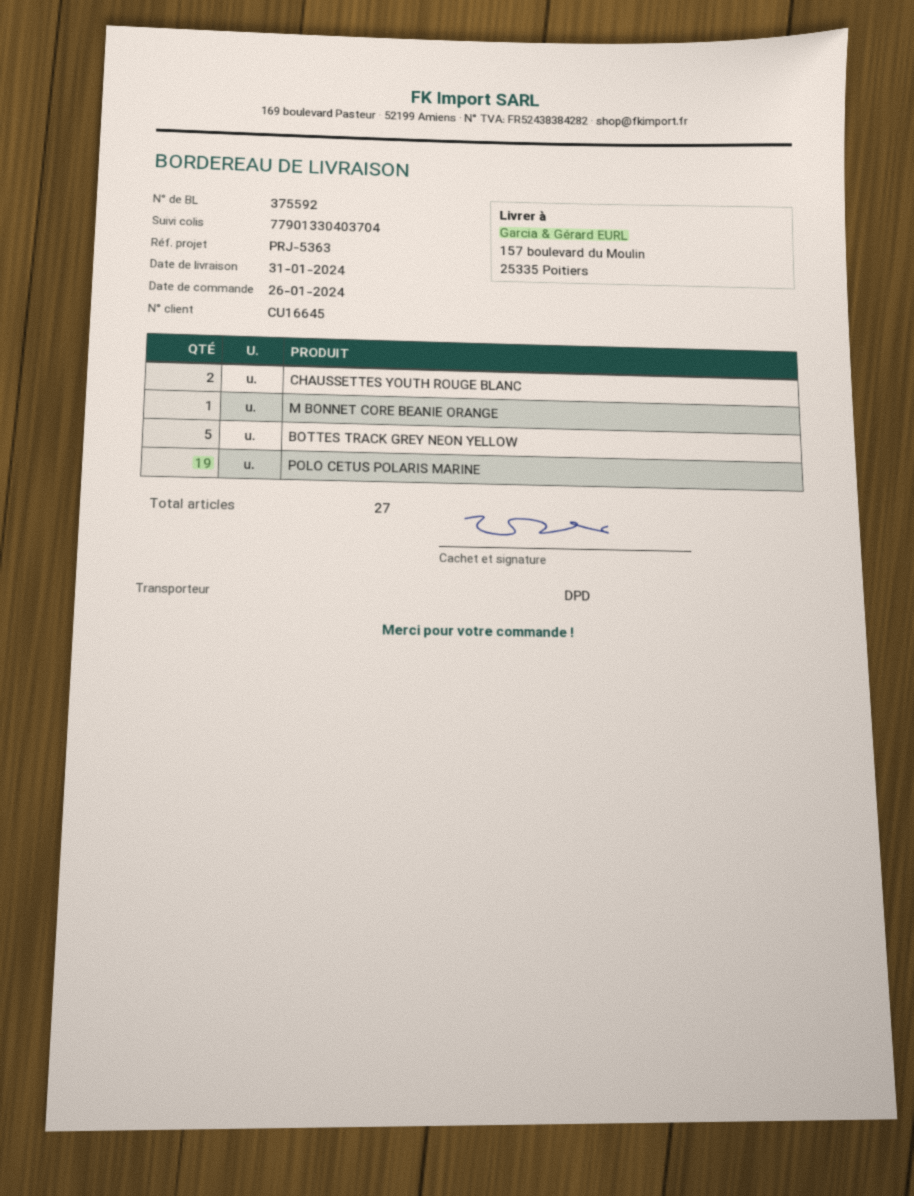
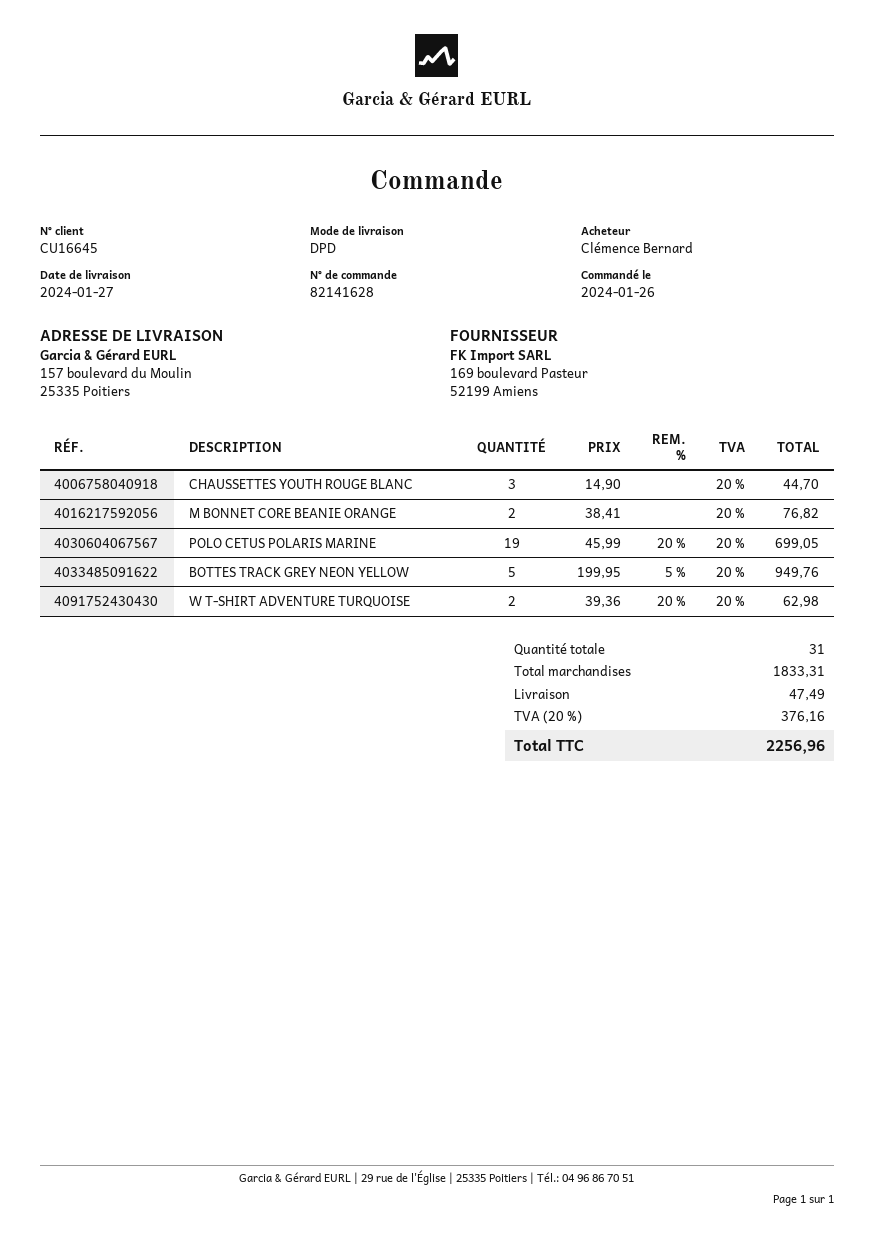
delivery date: 2024-01-31 -> 2024-01-27
CHAUSSETTES YOUTH ROUGE BLANC: 2 -> 3
M BONNET CORE BEANIE ORANGE: 1 -> 2
W T-SHIRT ADVENTURE TURQUOISE: none -> 2
total quantity: 27 -> 31

